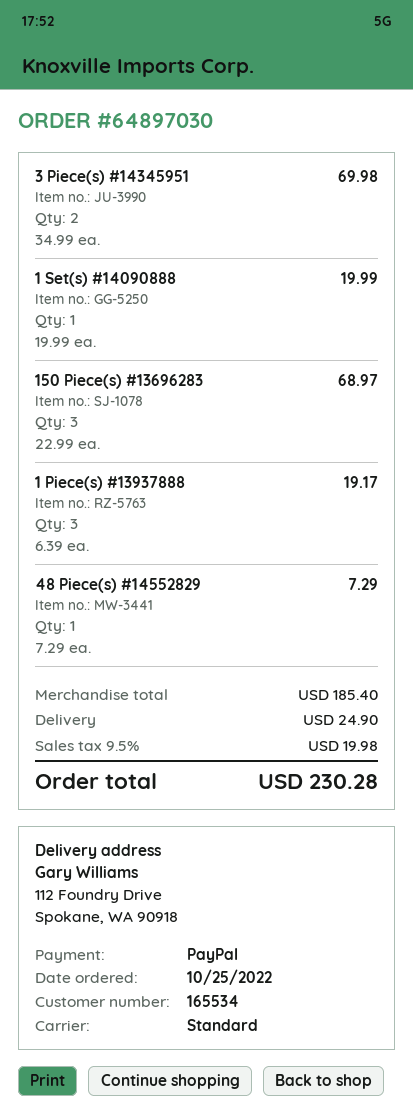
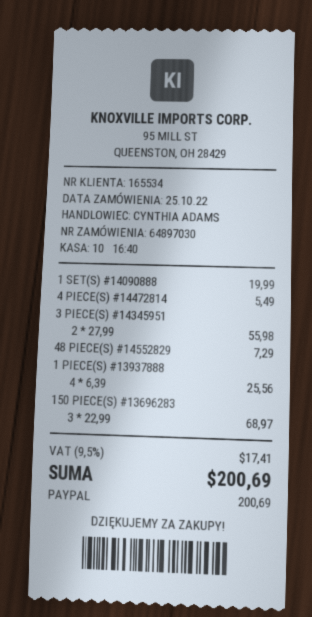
3 Piece(s) #14345951: 2 x 34.99 = 69.98 -> 2 x 27.99 = 55.98
1 Piece(s) #13937888: 3 x 6.39 = 19.17 -> 4 x 6.39 = 25.56
4 PIECE(S) #14472814: none -> 1 x 5.49 = 5.49
shipping: 24.90 -> none
tax: 9.5% = 19.98 -> 9.5% = 17.41
total: 230.28 -> 200.69

